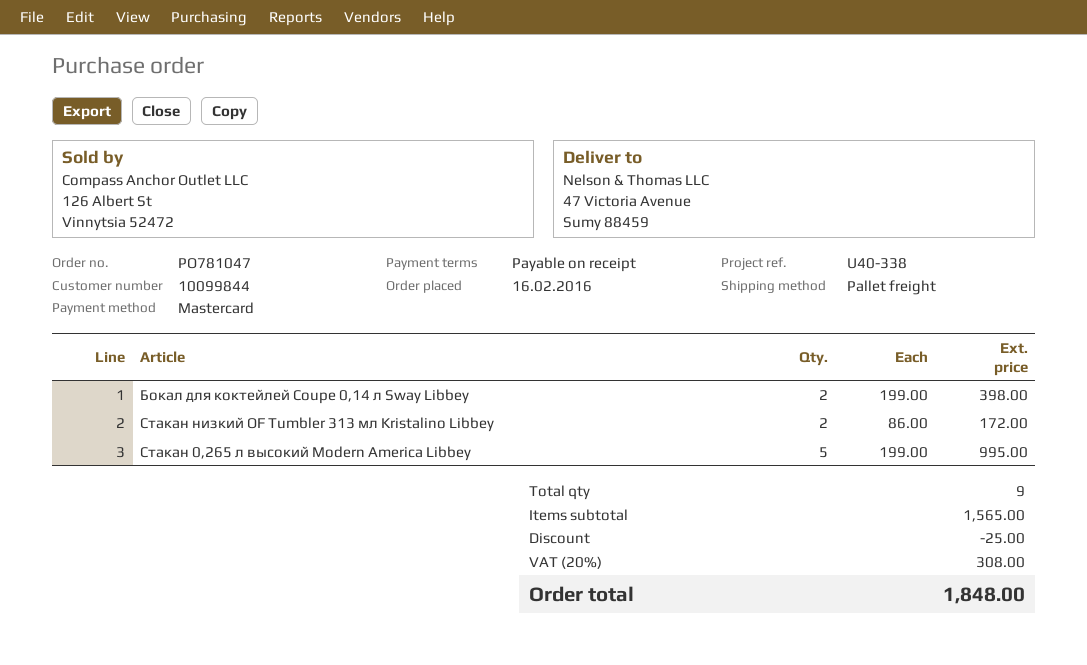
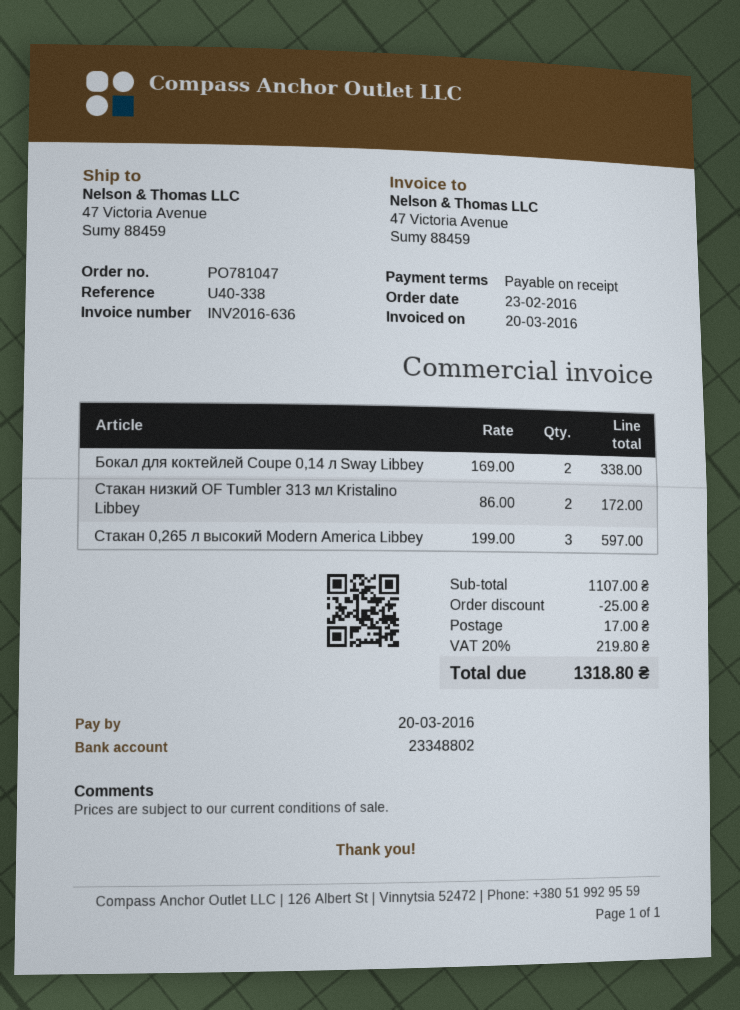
order date: 2016-02-16 -> 2016-02-23
Бокал для коктейлей Coupe 0,14 л Sway Libbey: 2 x 199.00 = 398.00 -> 2 x 169.00 = 338.00
Стакан 0,265 л высокий Modern America Libbey: 5 x 199.00 = 995.00 -> 3 x 199.00 = 597.00
subtotal: 1565.00 -> 1107.00
shipping: none -> 17.00
tax: 20% = 308.00 -> 20% = 219.80
total: 1848.00 -> 1318.80

